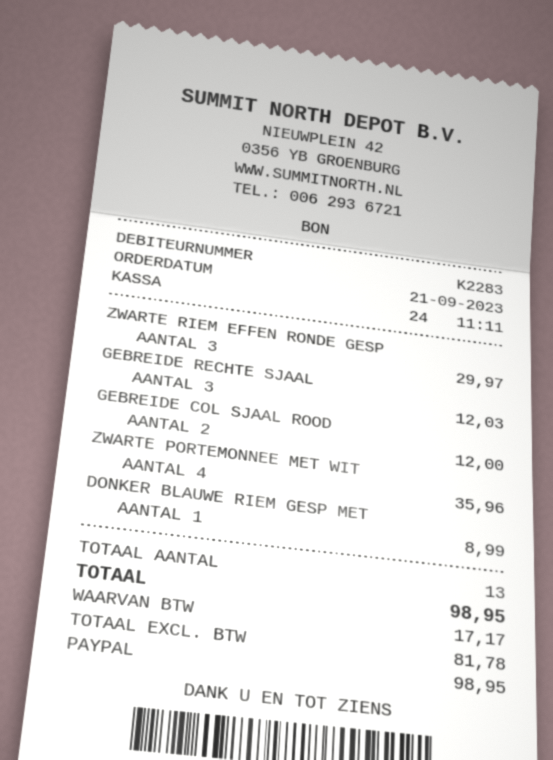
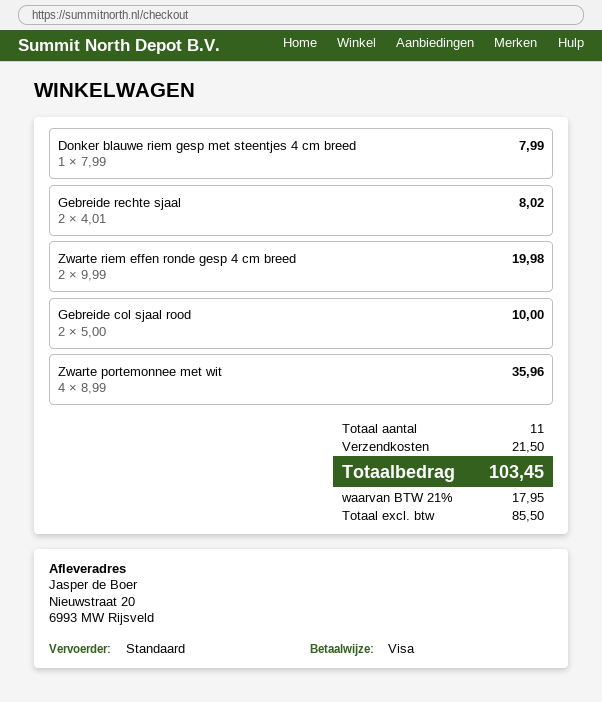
payment method: PayPal -> Visa
ZWARTE RIEM EFFEN RONDE GESP: 3 for 29.97 -> 2 for 19.98
GEBREIDE RECHTE SJAAL: 3 for 12.03 -> 2 for 8.02
GEBREIDE COL SJAAL ROOD: 2 for 12.00 -> 2 for 10.00
DONKER BLAUWE RIEM GESP MET: 1 for 8.99 -> 1 for 7.99
total quantity: 13 -> 11
shipping: none -> 21.50
net: 81.78 -> 85.50
tax: 17.17 -> 17.95
total: 98.95 -> 103.45

